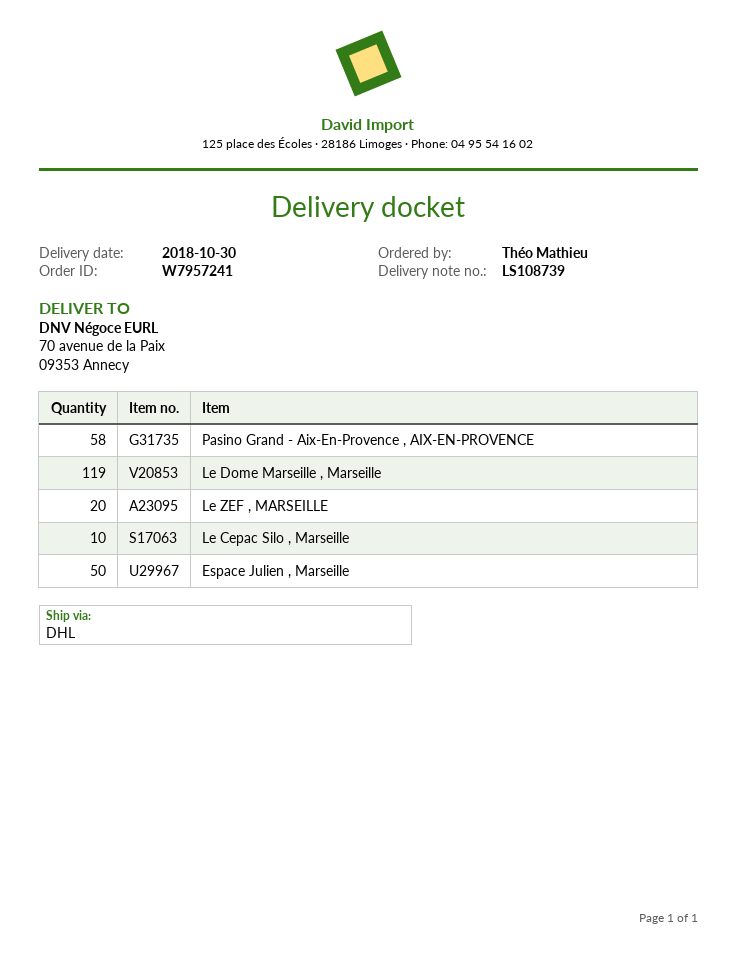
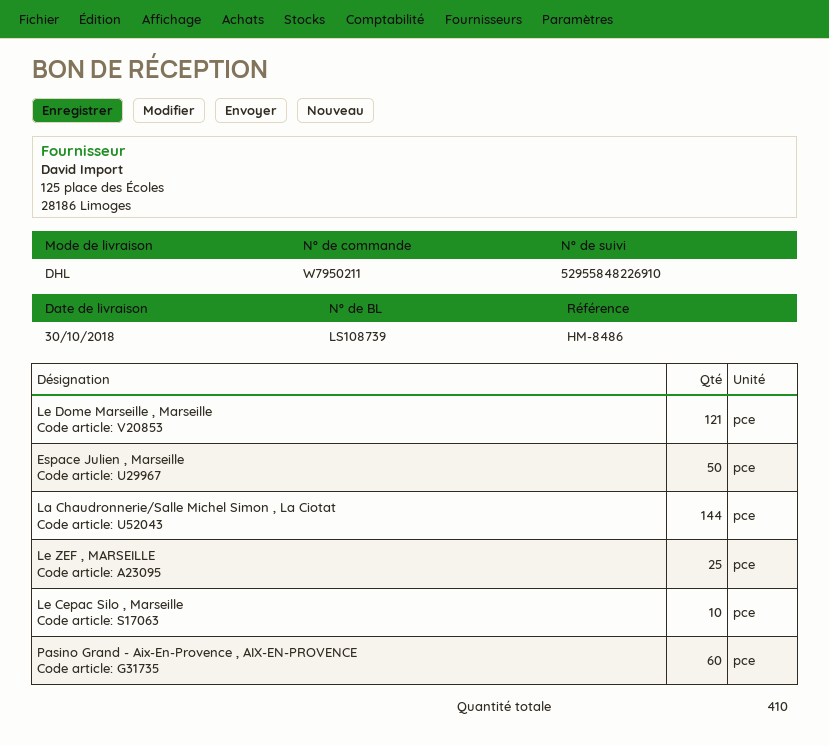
order number: W7957241 -> W7950211
Pasino Grand - Aix-En-Provence , AIX-EN-PROVENCE: 58 -> 60
Le Dome Marseille , Marseille: 119 -> 121
Le ZEF , MARSEILLE: 20 -> 25
La Chaudronnerie/Salle Michel Simon , La Ciotat: none -> 144

